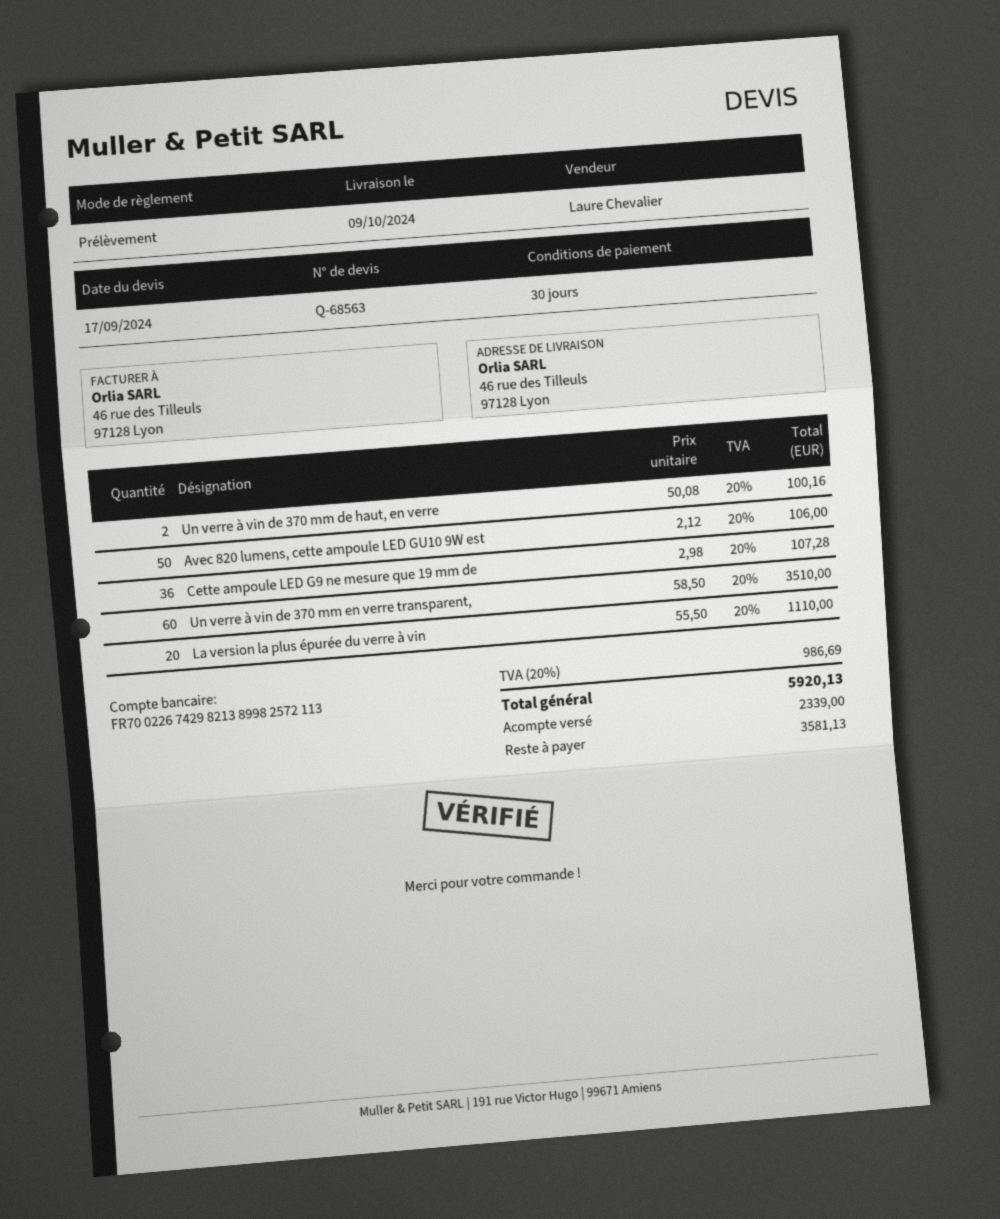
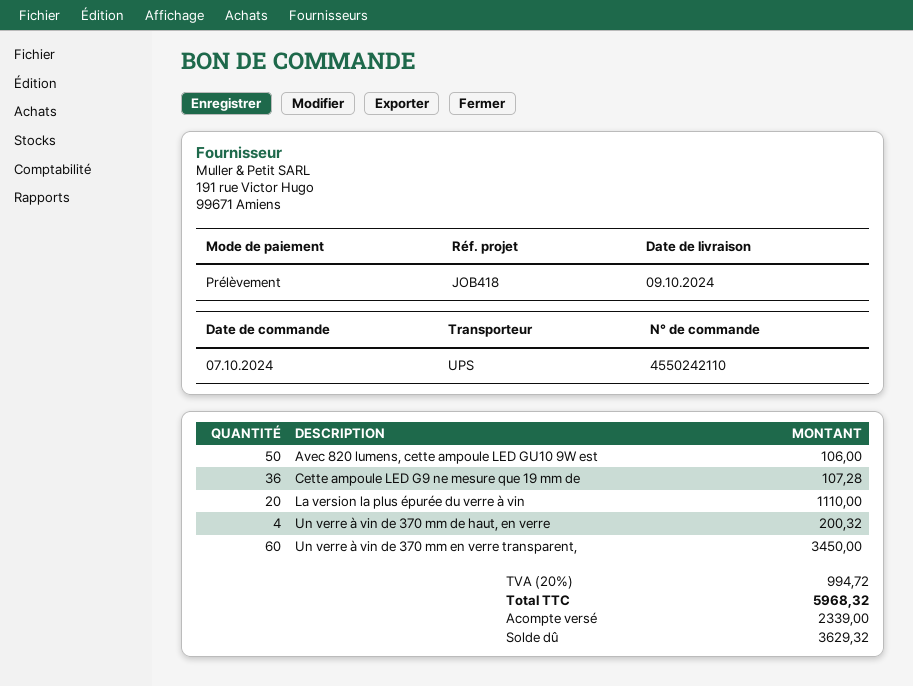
Un verre à vin de 370 mm de haut, en verre: 2 for 100.16 -> 4 for 200.32
Un verre à vin de 370 mm en verre transparent,: 60 for 3510.00 -> 60 for 3450.00
tax: 20% = 986.69 -> 20% = 994.72
total: 5920.13 -> 5968.32
balance: 3581.13 -> 3629.32

